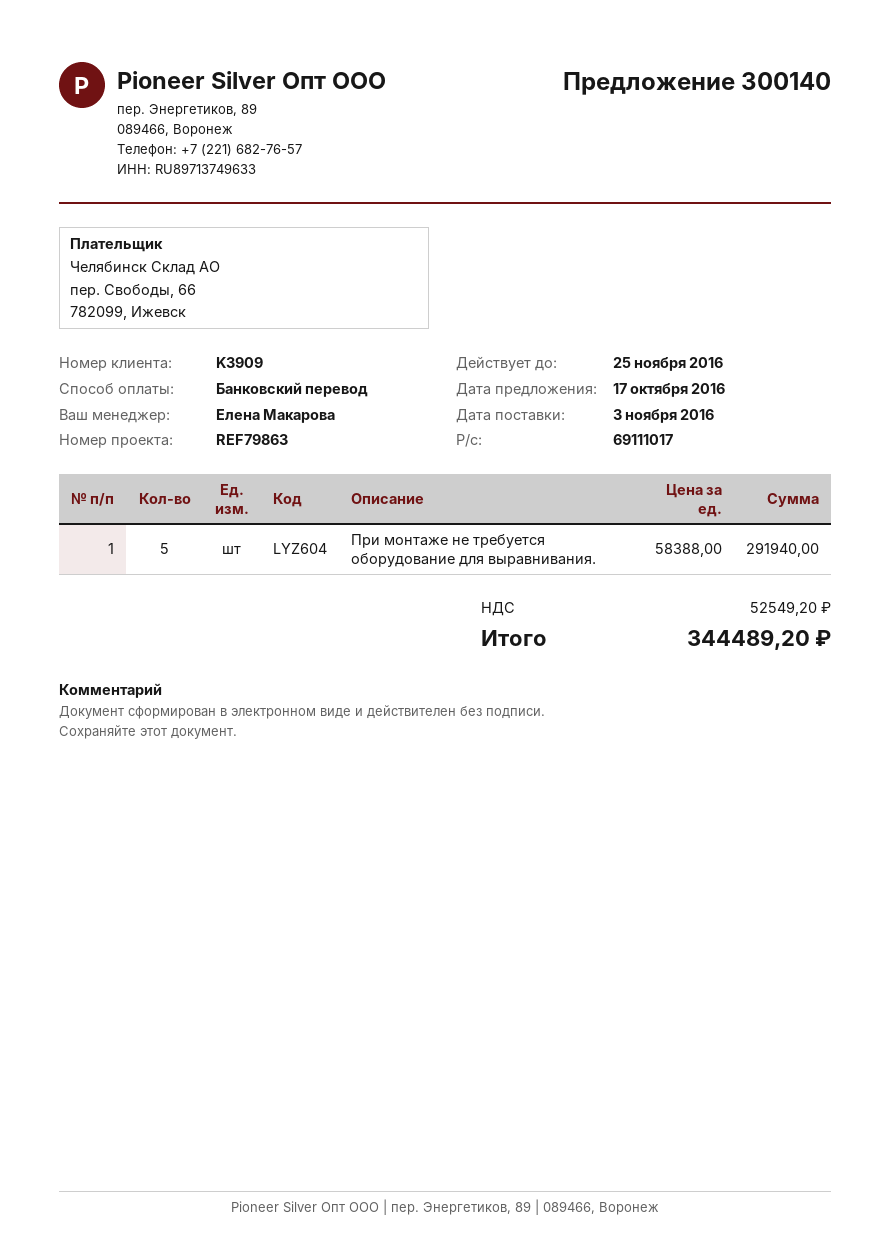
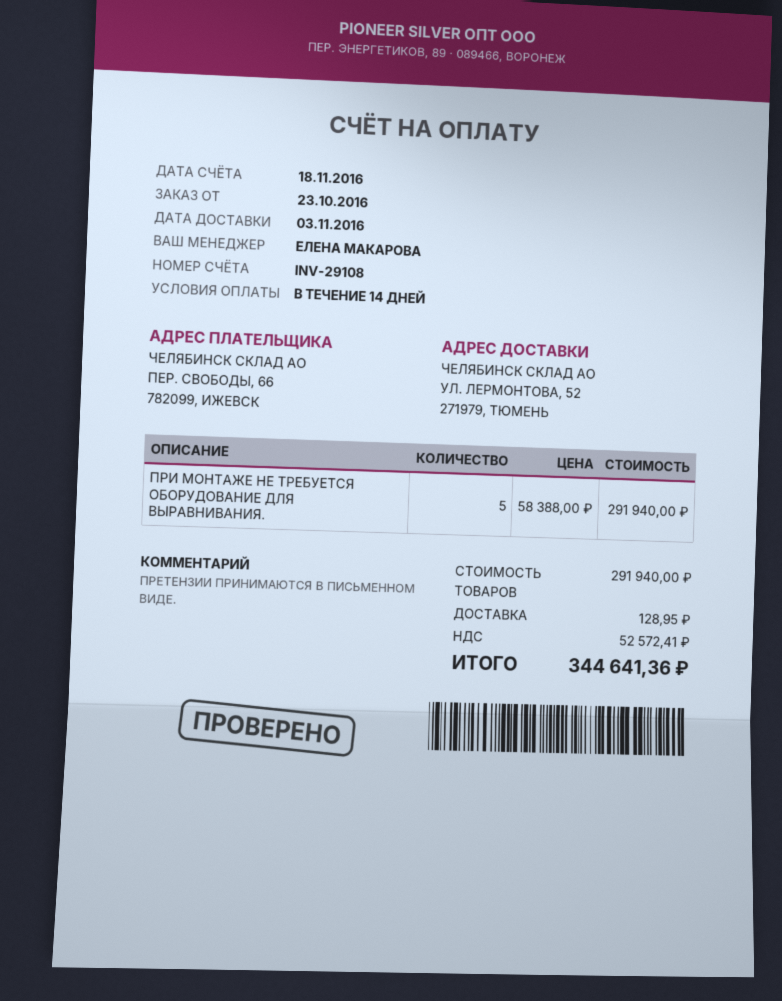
shipping: none -> 128.95
tax: 52549.20 -> 52572.41
total: 344489.20 -> 344641.36

